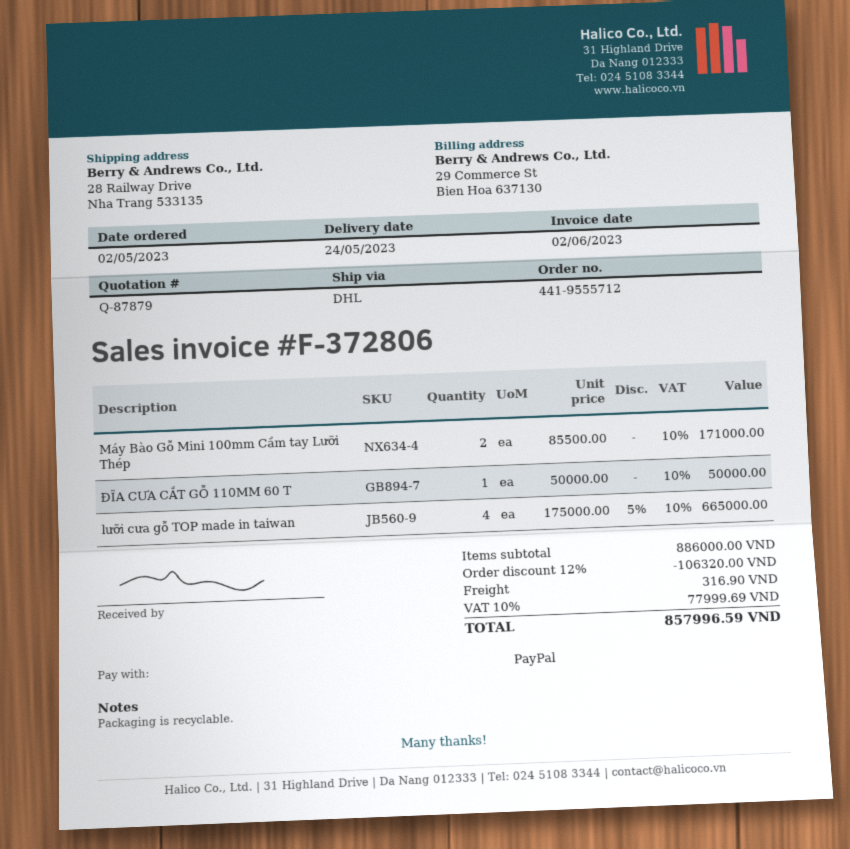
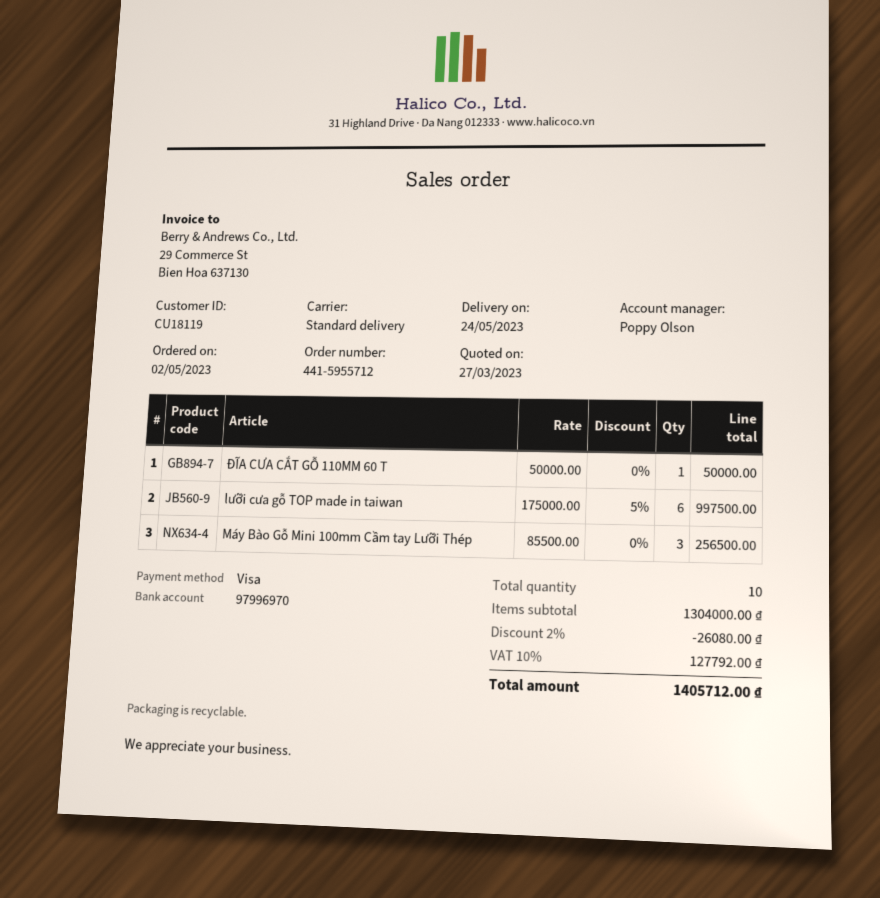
order number: 441-9555712 -> 441-5955712
payment method: PayPal -> Visa
shipping method: DHL -> standard
Máy Bào Gỗ Mini 100mm Cầm tay Lưỡi Thép: 2 x 85500.00 = 171000.00 -> 3 x 85500.00 = 256500.00
lưỡi cưa gỗ TOP made in taiwan: 4 x 175000.00 - 5% = 665000.00 -> 6 x 175000.00 - 5% = 997500.00
subtotal: 886000.00 -> 1304000.00
discount: 12% = 106320.00 -> 2% = 26080.00
shipping: 316.90 -> none
tax: 10% = 77999.69 -> 10% = 127792.00
total: 857996.59 -> 1405712.00

